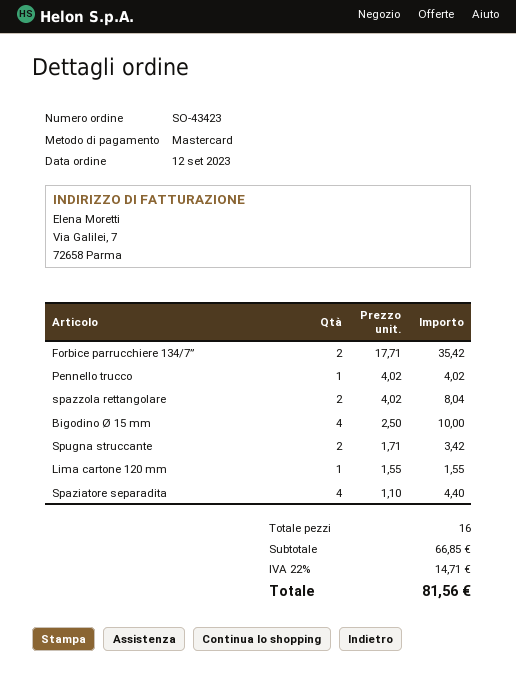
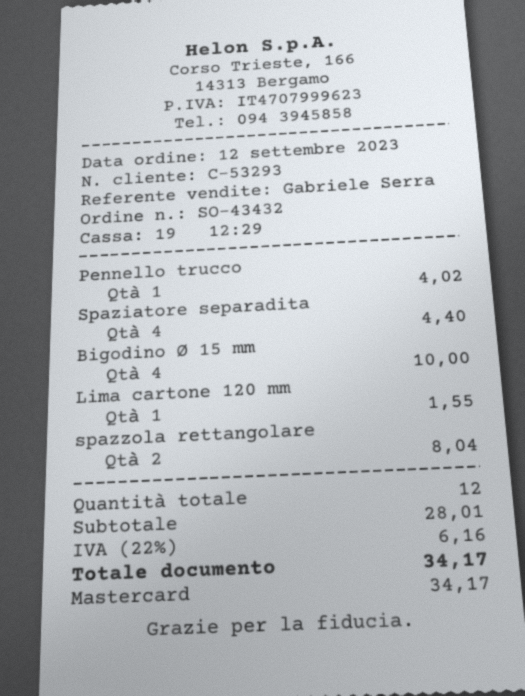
order number: SO-43423 -> SO-43432
Forbice parrucchiere 134/7”: 2 for 35.42 -> none
Spugna struccante: 2 for 3.42 -> none
total quantity: 16 -> 12
subtotal: 66.85 -> 28.01
tax: 22% = 14.71 -> 22% = 6.16
total: 81.56 -> 34.17

